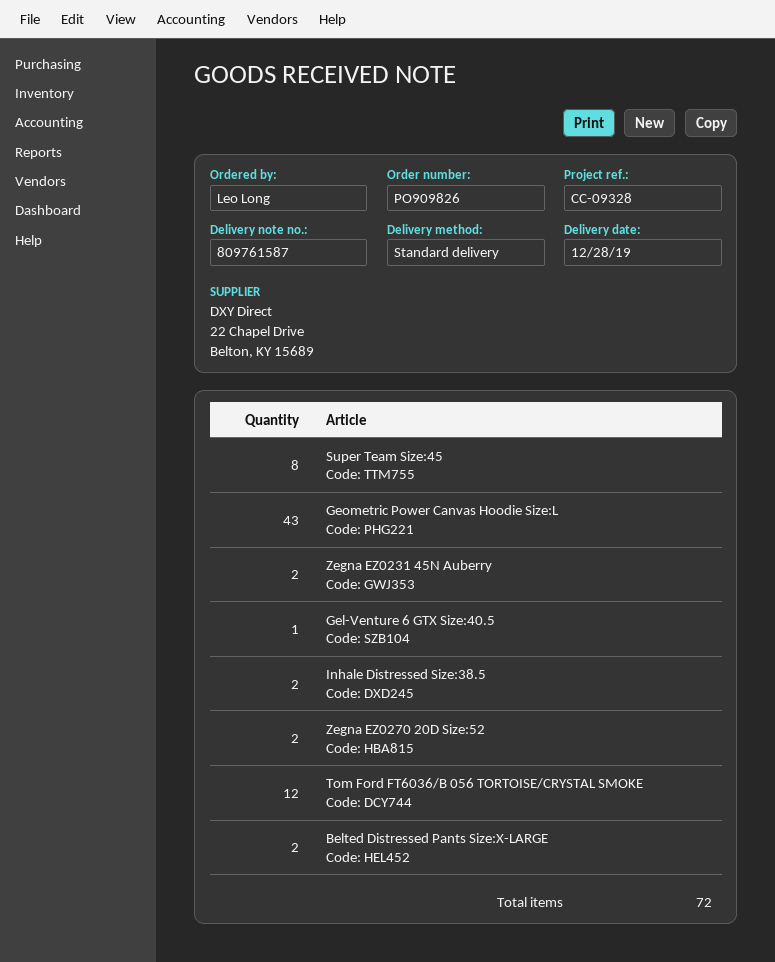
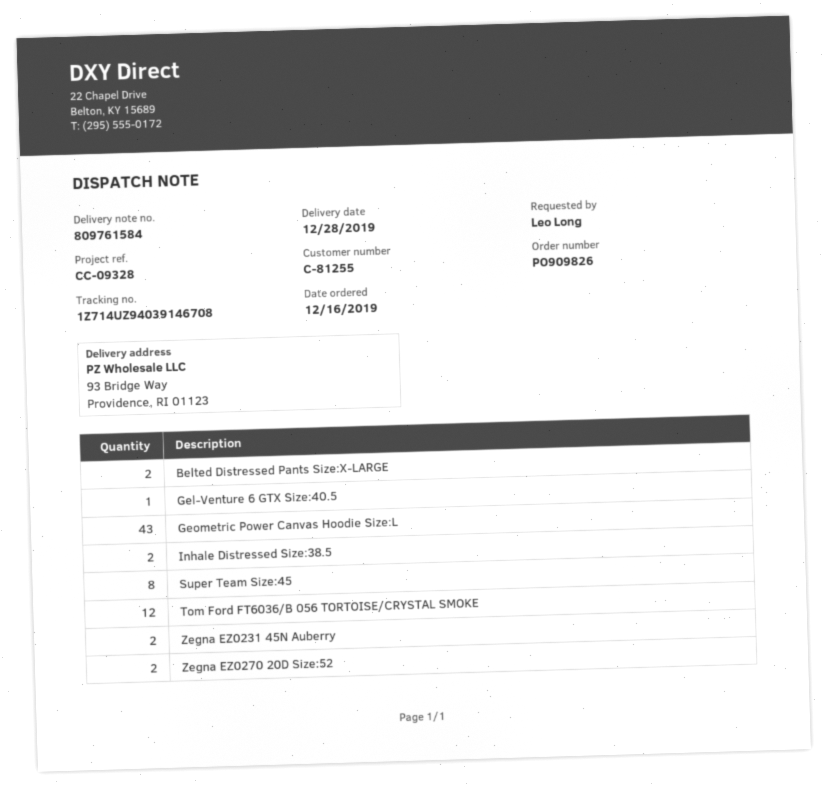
delivery note number: 809761587 -> 809761584

